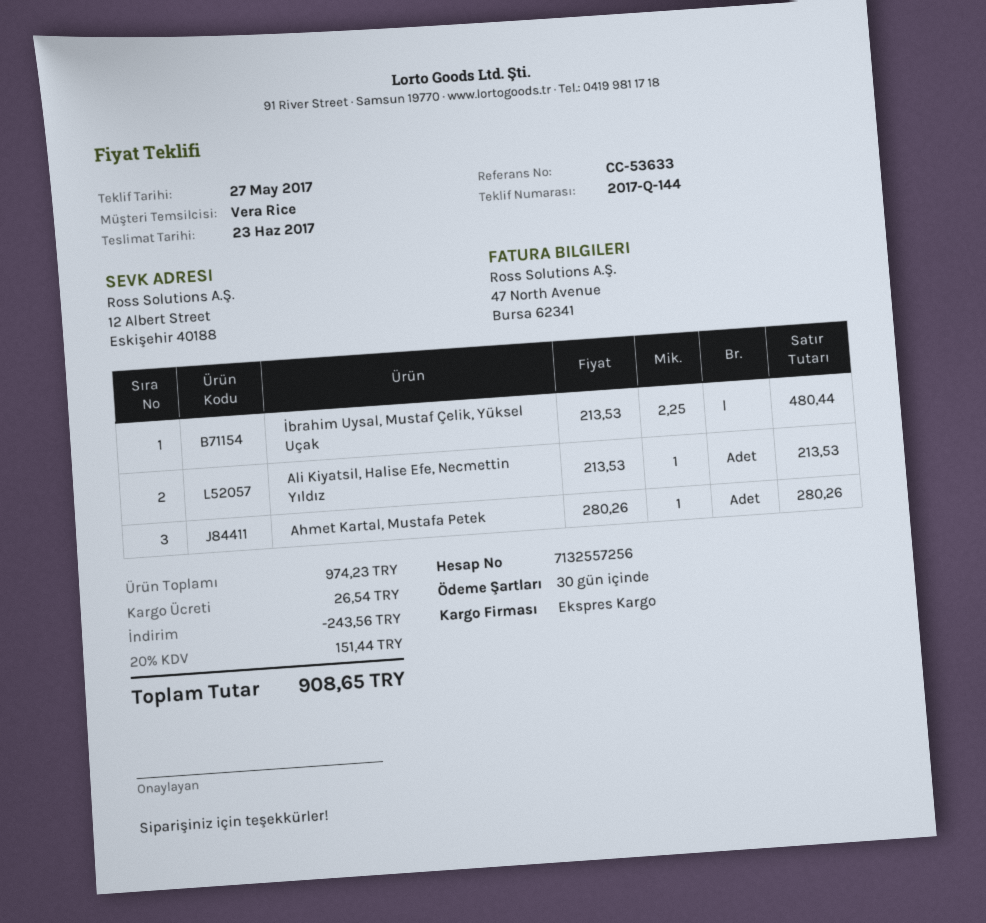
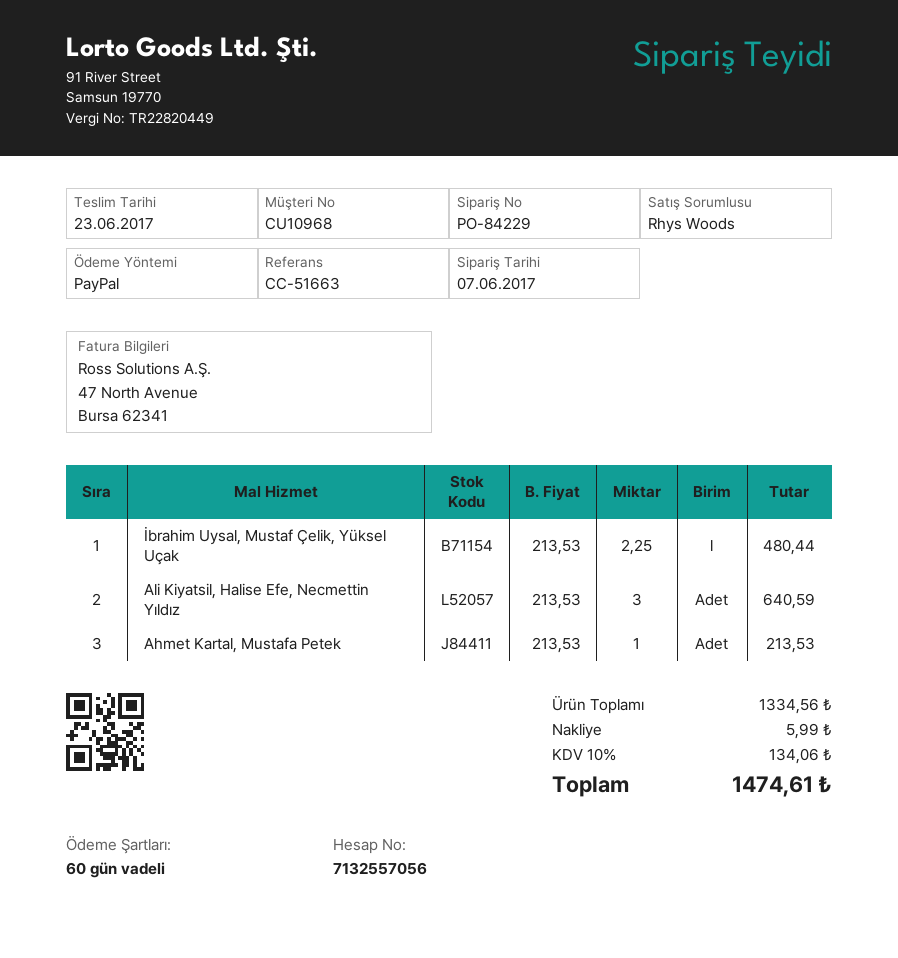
payment terms: 30 days -> 60 days
reference: CC-53633 -> CC-51663
sales rep: Vera Rice -> Rhys Woods
bank account: 7132557256 -> 7132557056
Ali Kiyatsil, Halise Efe, Necmettin Yıldız: 1 x 213.53 = 213.53 -> 3 x 213.53 = 640.59
Ahmet Kartal, Mustafa Petek: 1 x 280.26 = 280.26 -> 1 x 213.53 = 213.53
subtotal: 974.23 -> 1334.56
discount: 243.56 -> none
shipping: 26.54 -> 5.99
tax: 20% = 151.44 -> 10% = 134.06
total: 908.65 -> 1474.61

